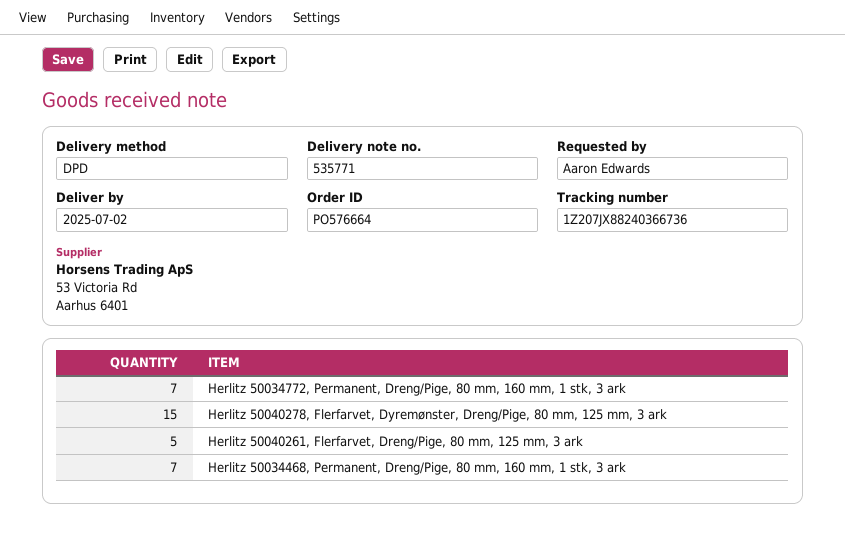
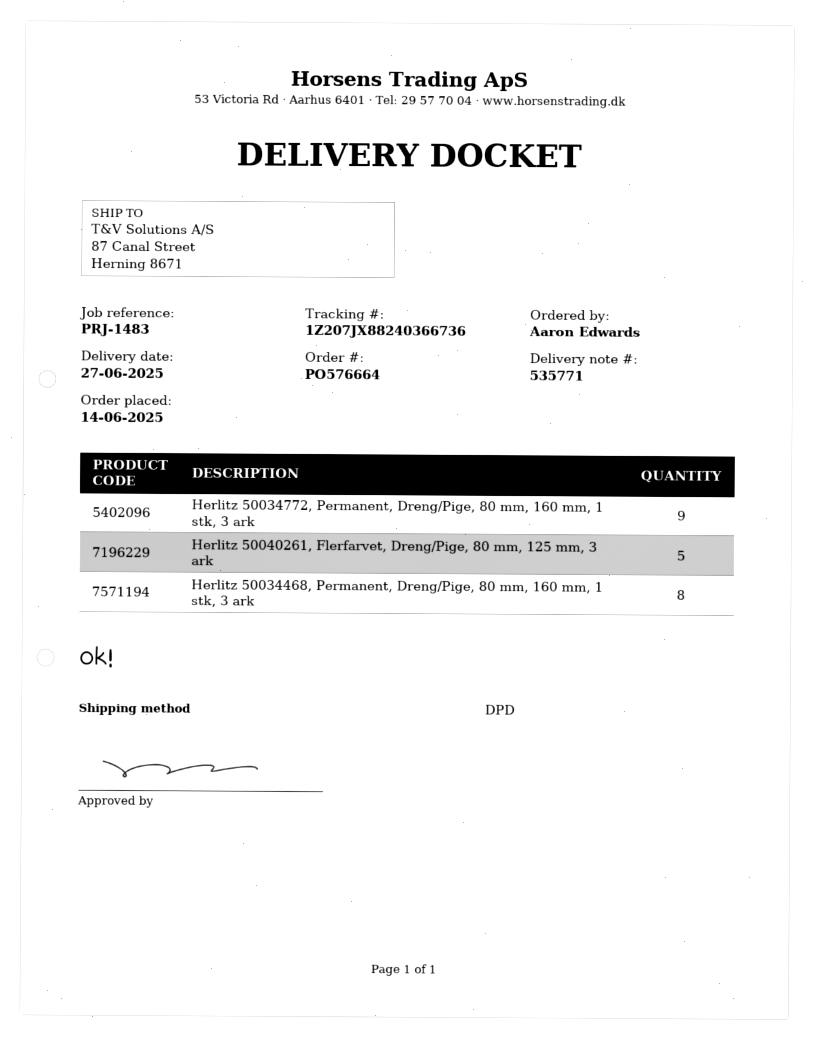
delivery date: 2025-07-02 -> 2025-06-27
Herlitz 50034772, Permanent, Dreng/Pige, 80 mm, 160 mm, 1 stk, 3 ark: 7 -> 9
Herlitz 50040278, Flerfarvet, Dyremønster, Dreng/Pige, 80 mm, 125 mm, 3 ark: 15 -> none
Herlitz 50034468, Permanent, Dreng/Pige, 80 mm, 160 mm, 1 stk, 3 ark: 7 -> 8

